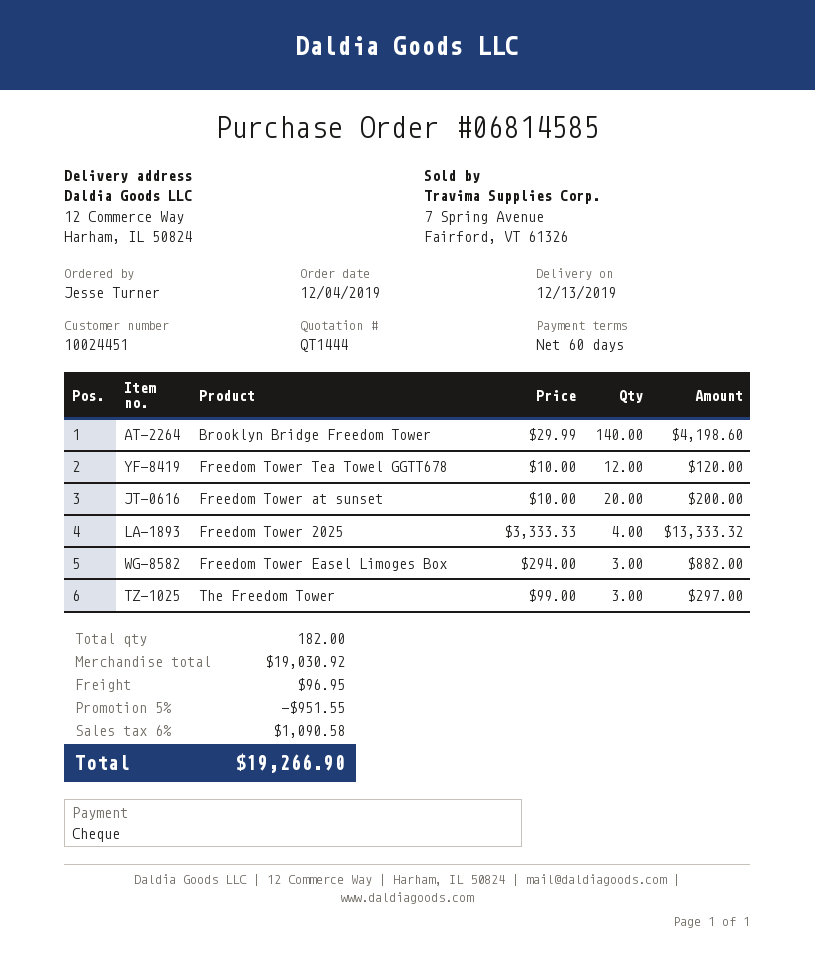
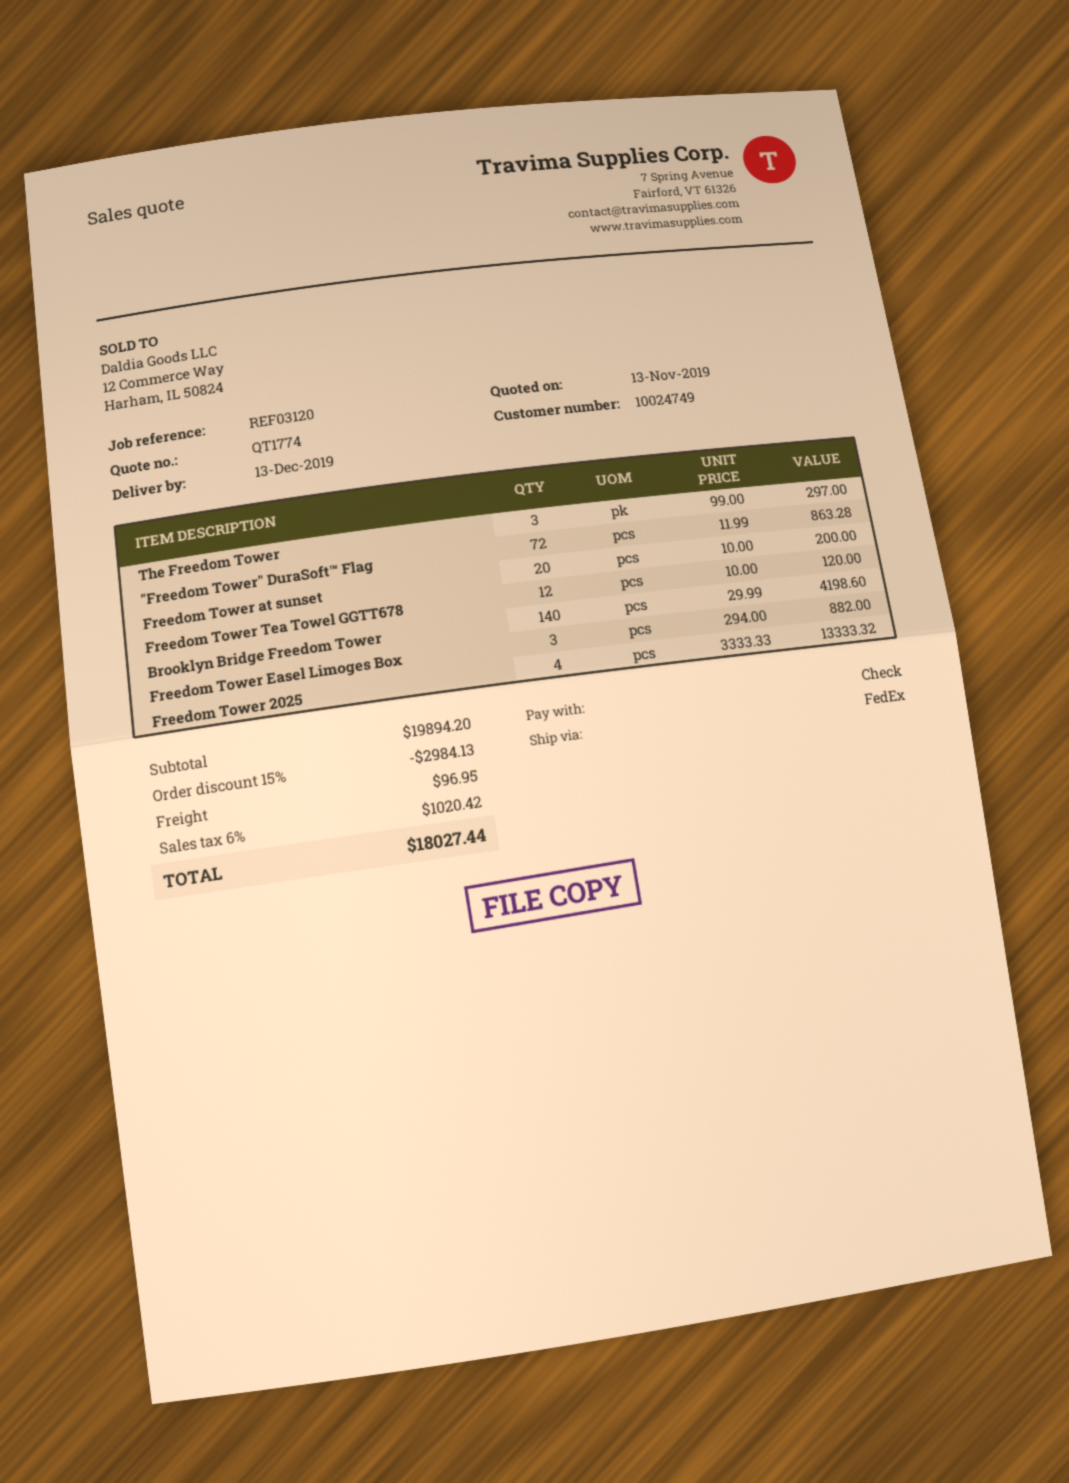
quote number: QT1444 -> QT1774
customer number: 10024451 -> 10024749
"Freedom Tower" DuraSoft™ Flag: none -> 72 x 11.99 = 863.28
subtotal: 19030.92 -> 19894.20
discount: 5% = 951.55 -> 15% = 2984.13
tax: 6% = 1090.58 -> 6% = 1020.42
total: 19266.90 -> 18027.44

